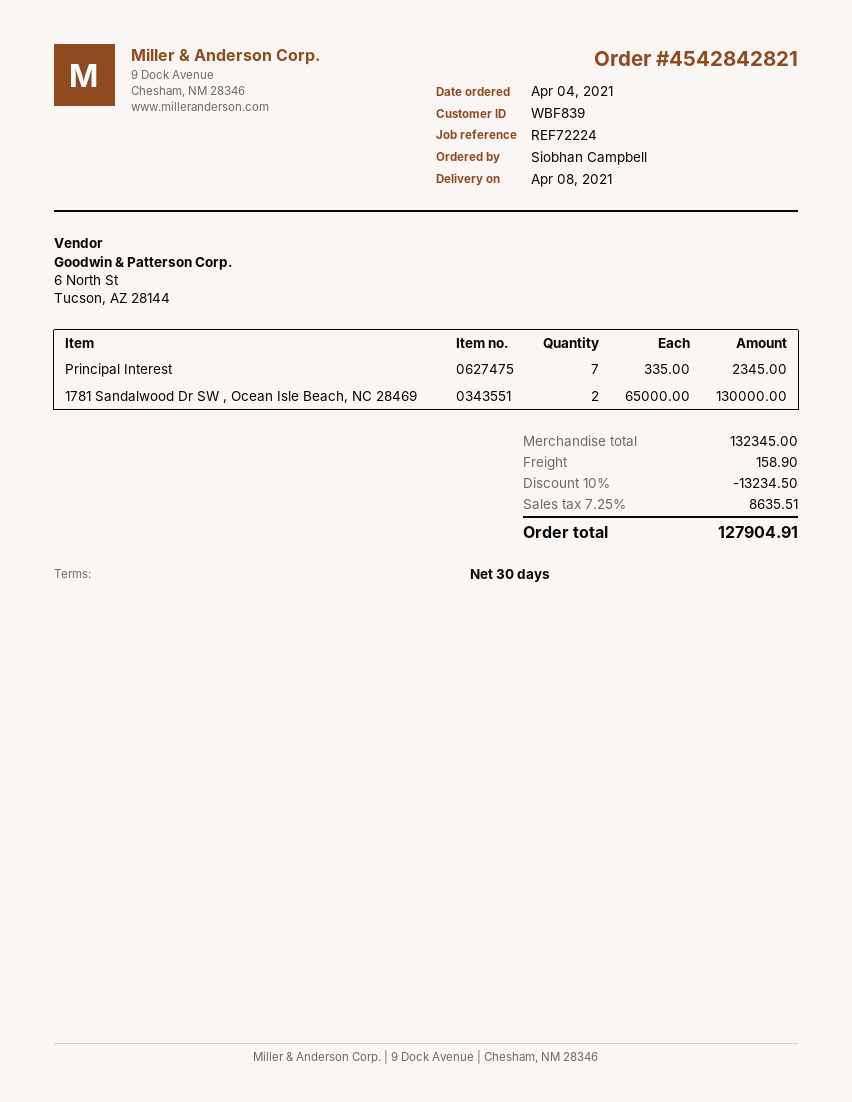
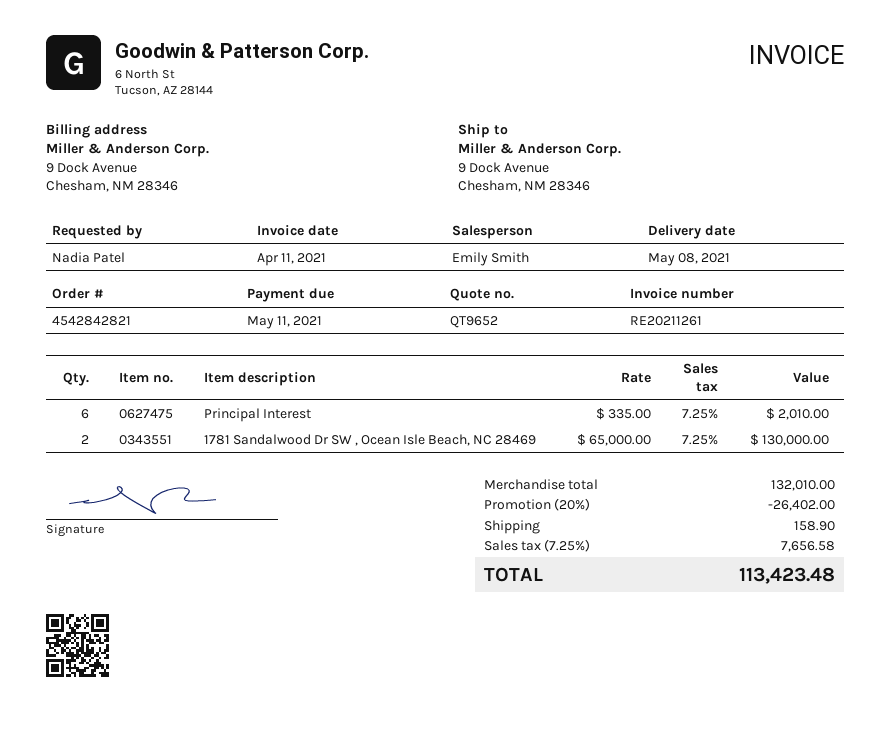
delivery date: 2021-04-08 -> 2021-05-08
ordered by: Siobhan Campbell -> Nadia Patel
Principal Interest: 7 x 335.00 = 2345.00 -> 6 x 335.00 = 2010.00
subtotal: 132345.00 -> 132010.00
discount: 10% = 13234.50 -> 20% = 26402.00
tax: 7.25% = 8635.51 -> 7.25% = 7656.58
total: 127904.91 -> 113423.48

